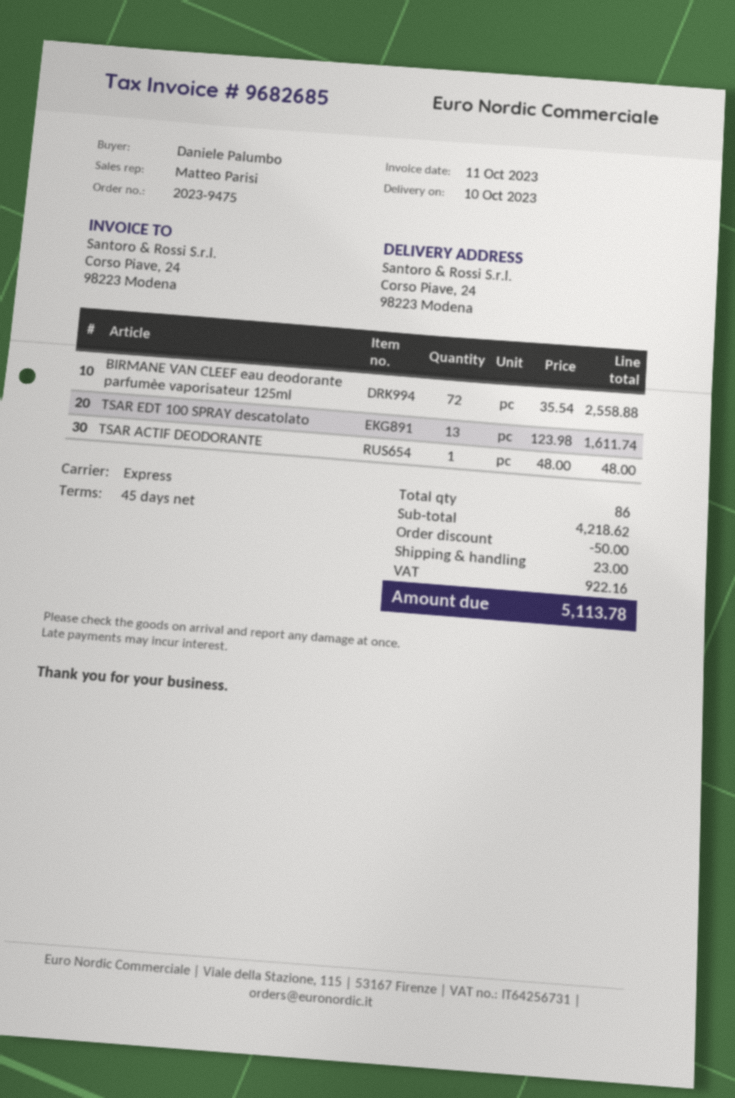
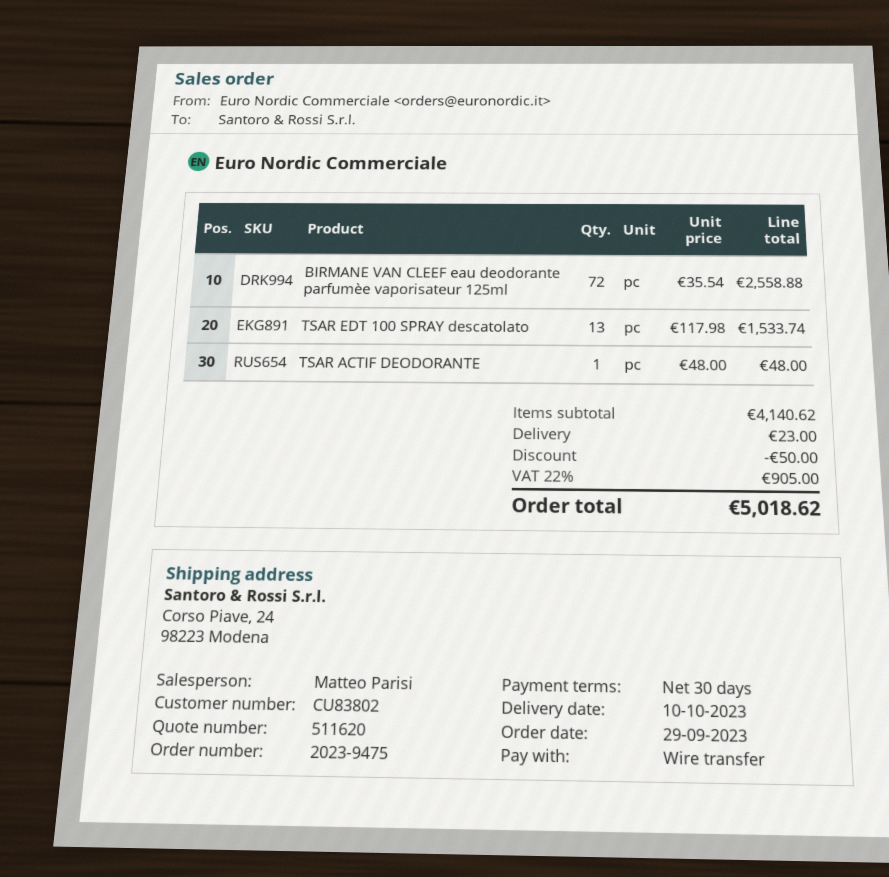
payment terms: 45 days -> 30 days
TSAR EDT 100 SPRAY descatolato: 13 x 123.98 = 1611.74 -> 13 x 117.98 = 1533.74
subtotal: 4218.62 -> 4140.62
tax: 922.16 -> 905.00
total: 5113.78 -> 5018.62

